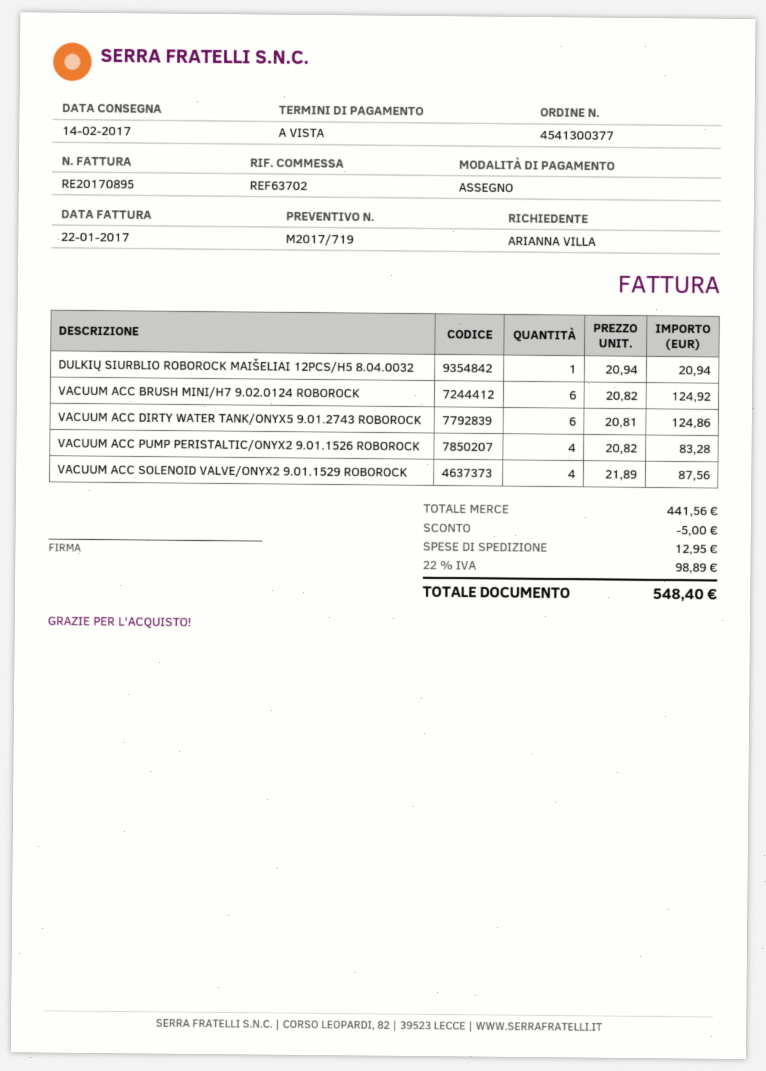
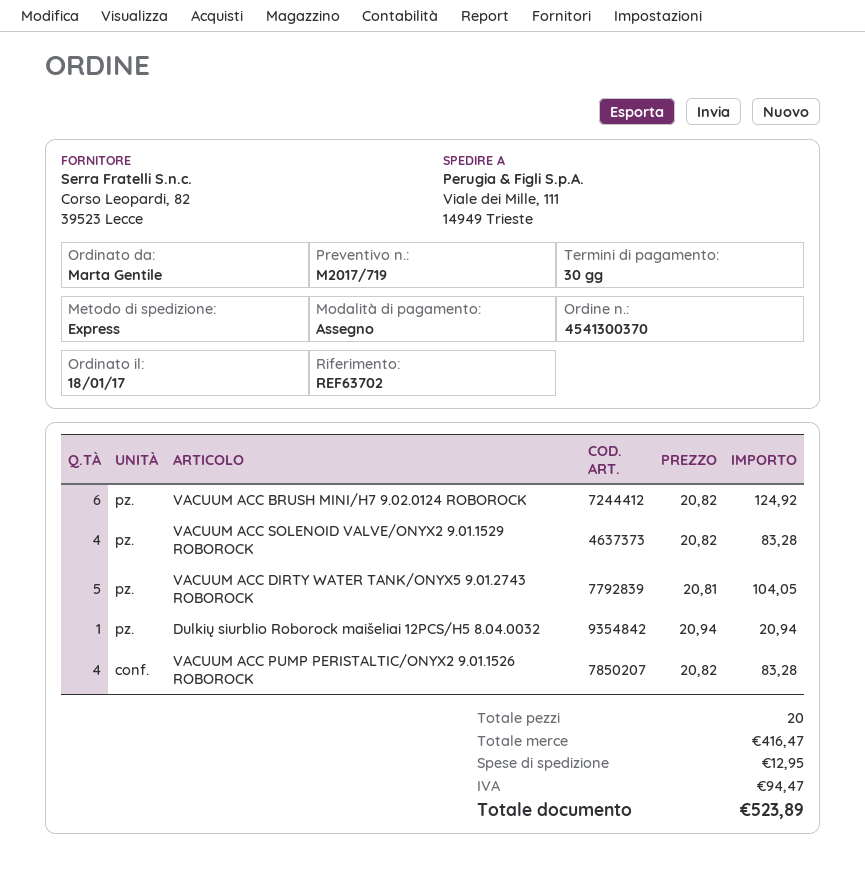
order number: 4541300377 -> 4541300370
payment terms: on receipt -> 30 days
ordered by: ARIANNA VILLA -> Marta Gentile
VACUUM ACC DIRTY WATER TANK/ONYX5 9.01.2743 ROBOROCK: 6 x 20.81 = 124.86 -> 5 x 20.81 = 104.05
VACUUM ACC SOLENOID VALVE/ONYX2 9.01.1529 ROBOROCK: 4 x 21.89 = 87.56 -> 4 x 20.82 = 83.28
subtotal: 441.56 -> 416.47
discount: 5.00 -> none
tax: 98.89 -> 94.47
total: 548.40 -> 523.89

